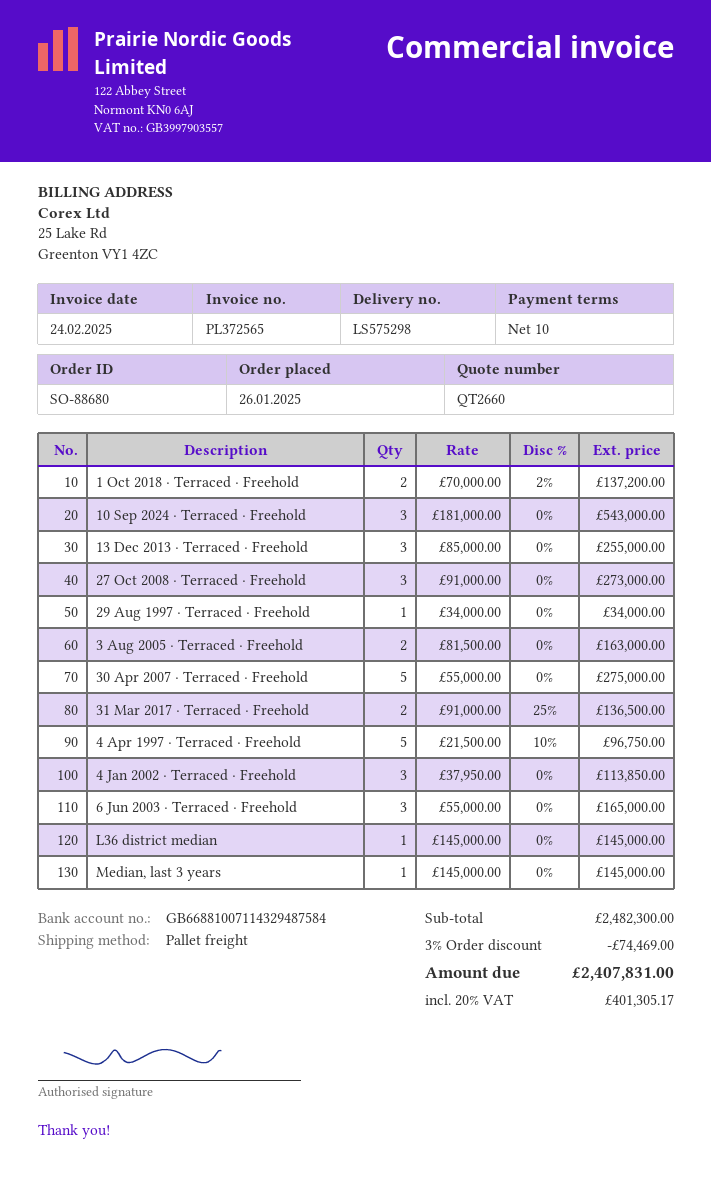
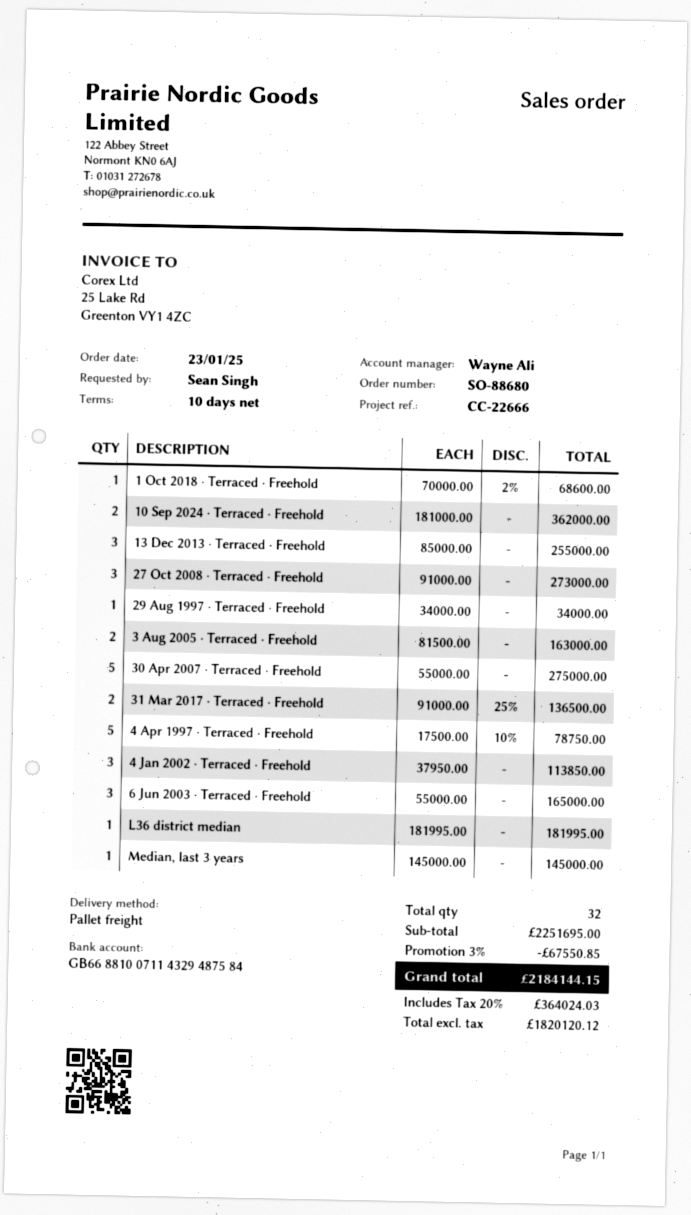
order date: 2025-01-26 -> 2025-01-23
1 Oct 2018 · Terraced · Freehold: 2 x 70000.00 - 2% = 137200.00 -> 1 x 70000.00 - 2% = 68600.00
10 Sep 2024 · Terraced · Freehold: 3 x 181000.00 = 543000.00 -> 2 x 181000.00 = 362000.00
4 Apr 1997 · Terraced · Freehold: 5 x 21500.00 - 10% = 96750.00 -> 5 x 17500.00 - 10% = 78750.00
L36 district median: 1 x 145000.00 = 145000.00 -> 1 x 181995.00 = 181995.00
subtotal: 2482300.00 -> 2251695.00
discount: 3% = 74469.00 -> 3% = 67550.85
tax: 20% = 401305.17 -> 20% = 364024.03
total: 2407831.00 -> 2184144.15

